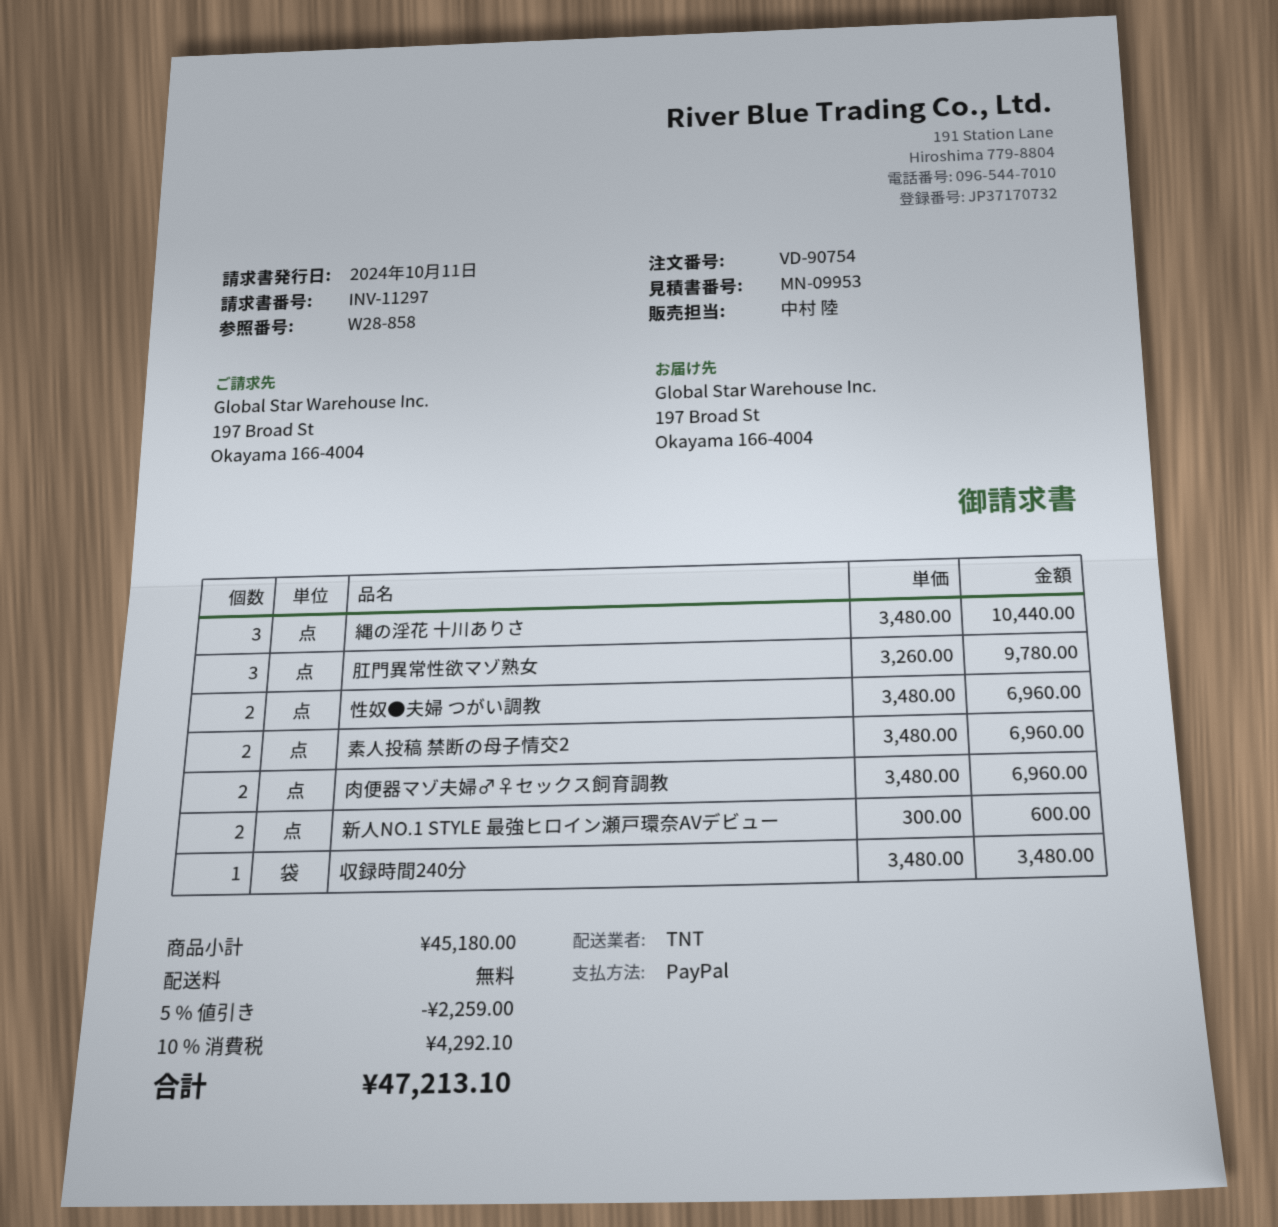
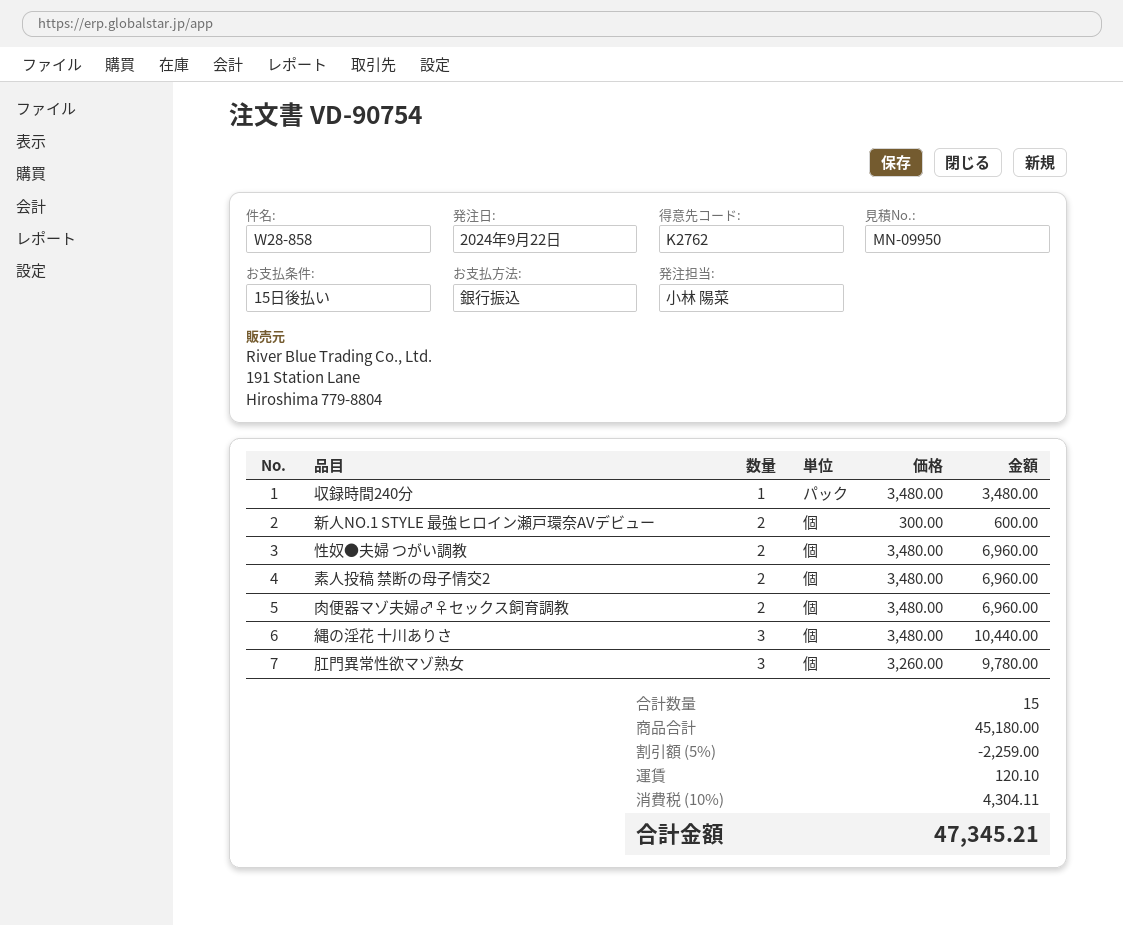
quote number: MN-09953 -> MN-09950
payment method: PayPal -> bank transfer
shipping: 0.00 -> 120.10
tax: 10% = 4292.10 -> 10% = 4304.11
total: 47213.10 -> 47345.21

